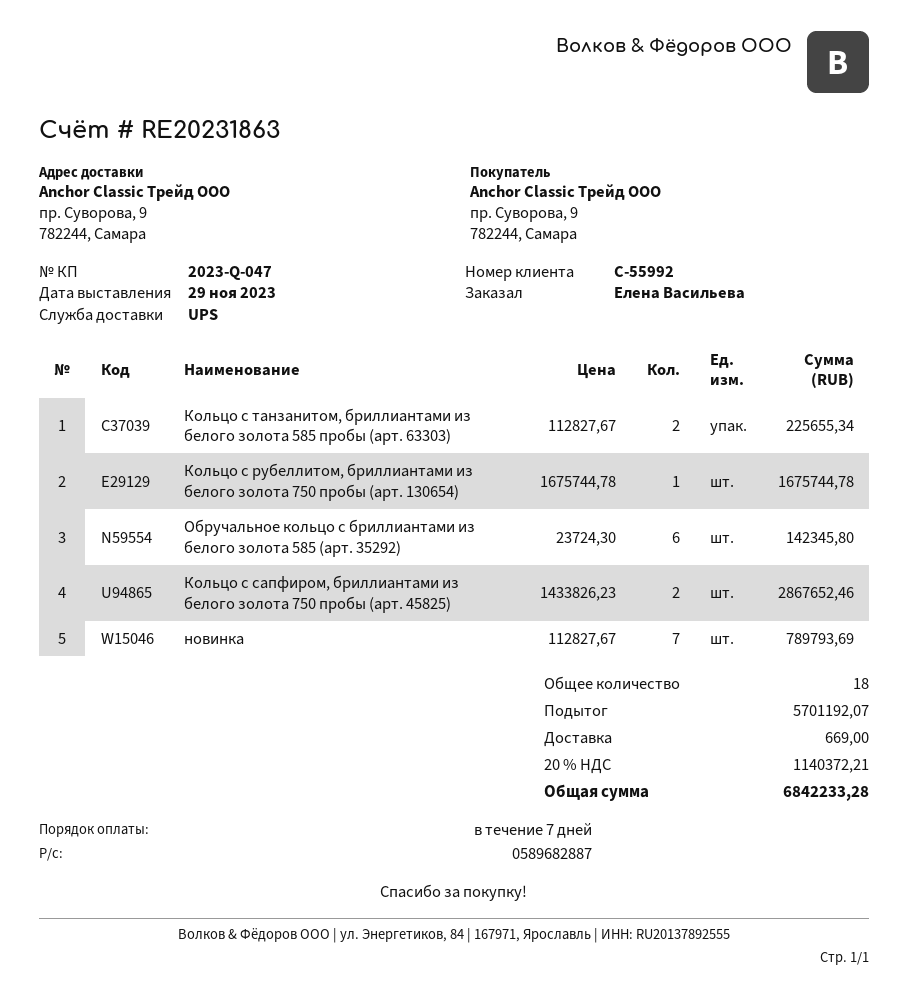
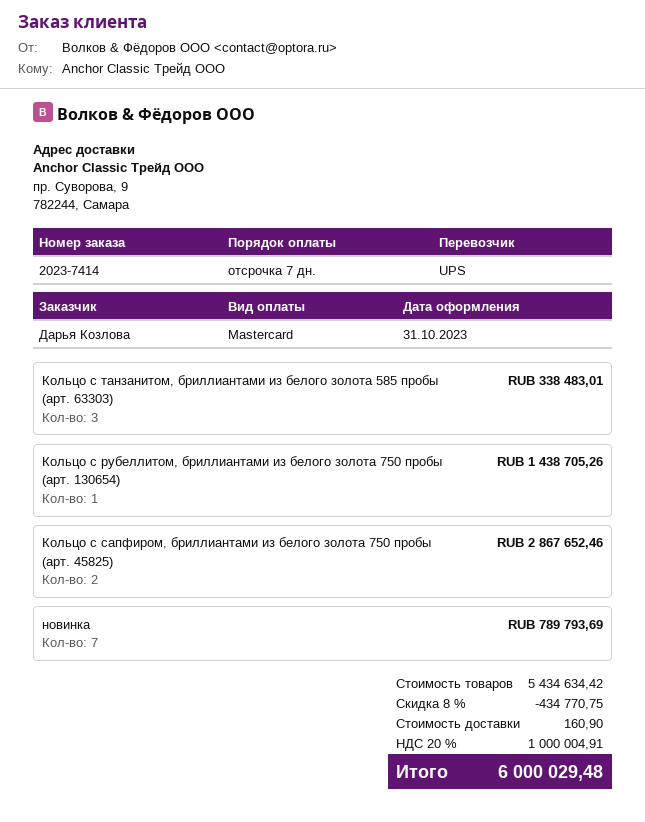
ordered by: Елена Васильева -> Дарья Козлова
Кольцо с танзанитом, бриллиантами из белого золота 585 пробы (арт. 63303): 2 for 225655.34 -> 3 for 338483.01
Кольцо с рубеллитом, бриллиантами из белого золота 750 пробы (арт. 130654): 1 for 1675744.78 -> 1 for 1438705.26
Обручальное кольцо с бриллиантами из белого золота 585 (арт. 35292): 6 for 142345.80 -> none
subtotal: 5701192.07 -> 5434634.42
discount: none -> 8% = 434770.75
shipping: 669.00 -> 160.90
tax: 20% = 1140372.21 -> 20% = 1000004.91
total: 6842233.28 -> 6000029.48

